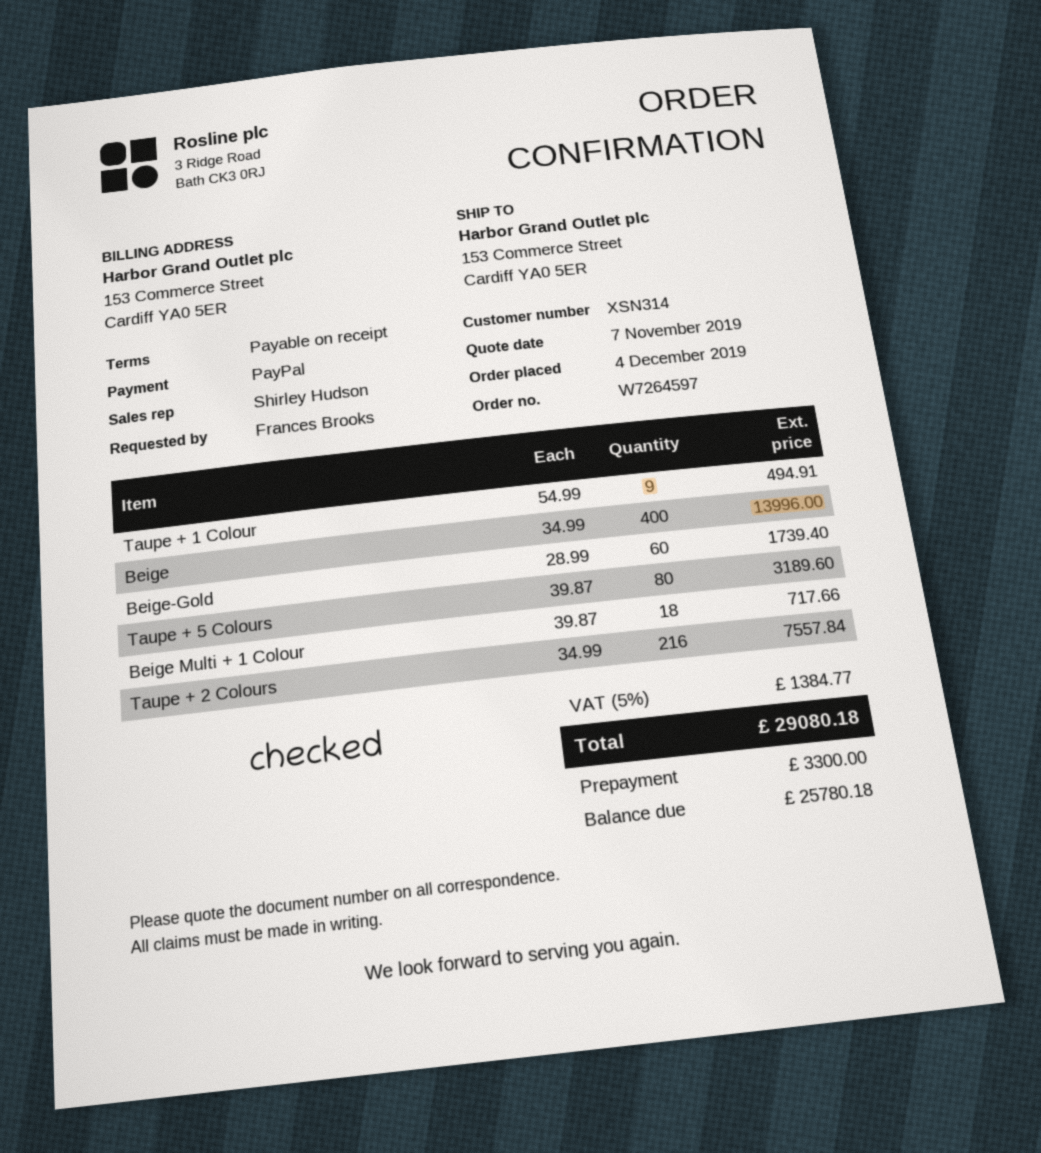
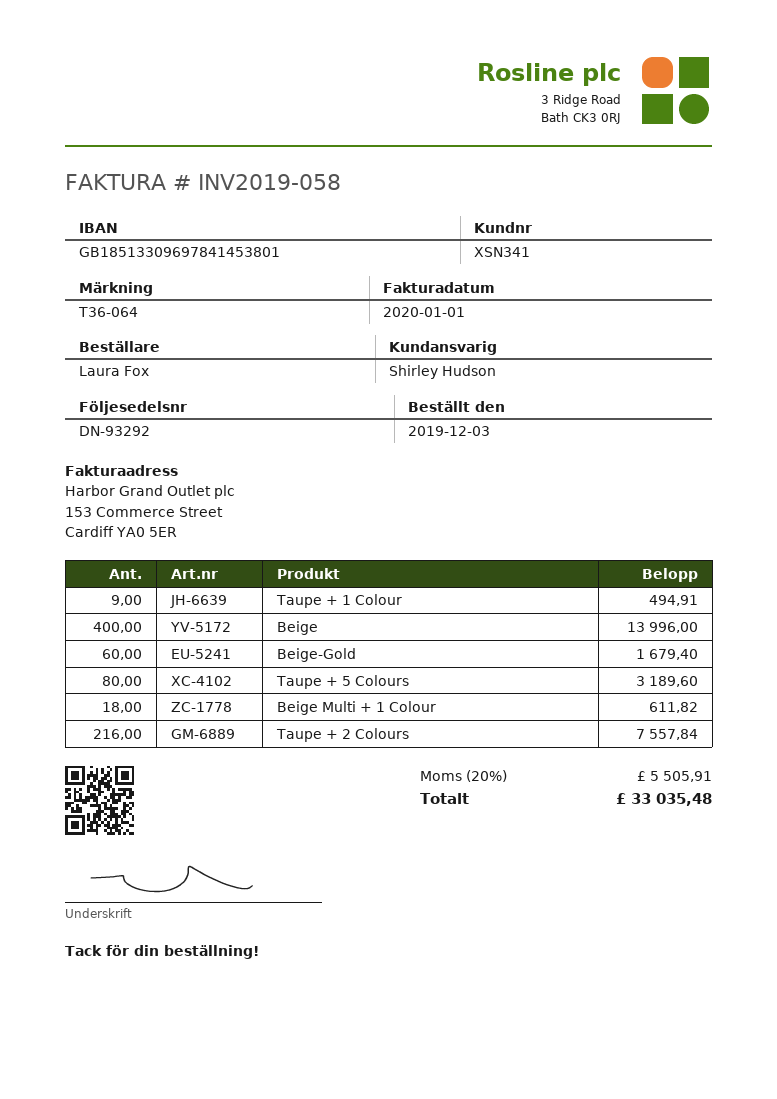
order date: 2019-12-04 -> 2019-12-03
customer number: XSN314 -> XSN341
ordered by: Frances Brooks -> Laura Fox
Beige-Gold: 60 for 1739.40 -> 60 for 1679.40
Beige Multi + 1 Colour: 18 for 717.66 -> 18 for 611.82
tax: 5% = 1384.77 -> 20% = 5505.91
total: 29080.18 -> 33035.48

